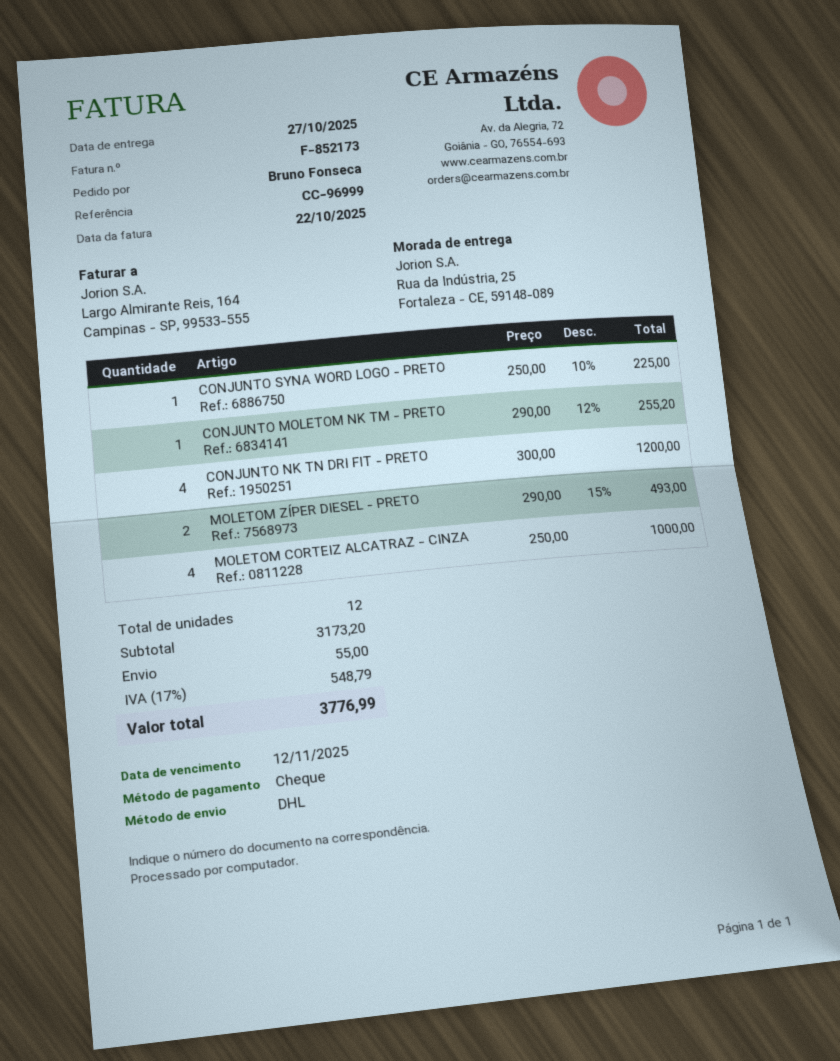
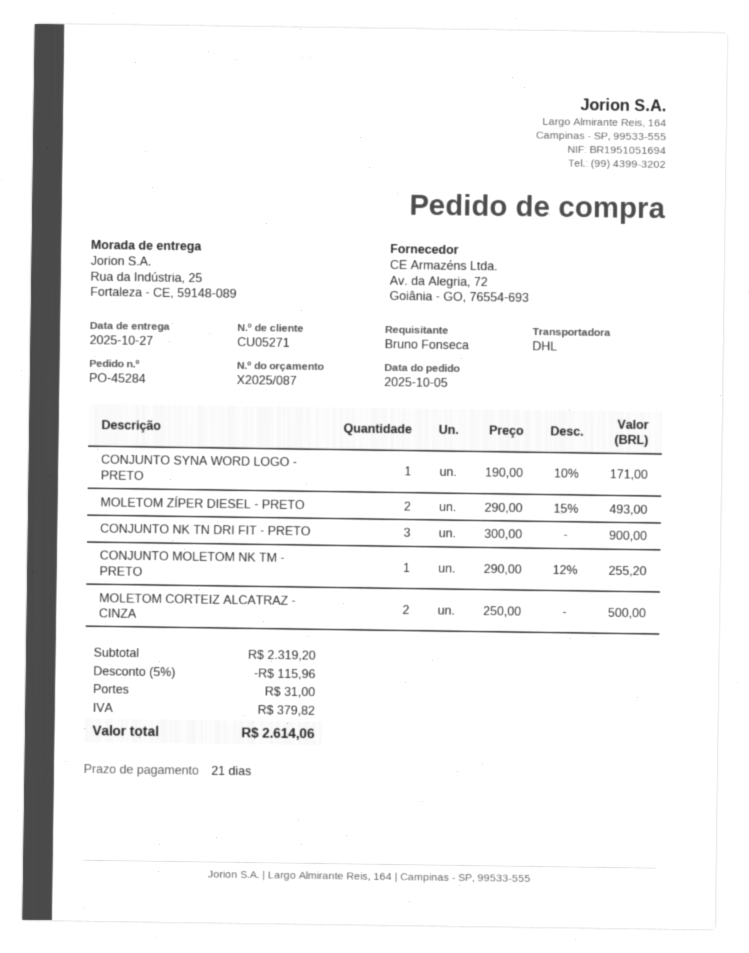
CONJUNTO SYNA WORD LOGO - PRETO: 1 x 250.00 - 10% = 225.00 -> 1 x 190.00 - 10% = 171.00
CONJUNTO NK TN DRI FIT - PRETO: 4 x 300.00 = 1200.00 -> 3 x 300.00 = 900.00
MOLETOM CORTEIZ ALCATRAZ - CINZA: 4 x 250.00 = 1000.00 -> 2 x 250.00 = 500.00
subtotal: 3173.20 -> 2319.20
discount: none -> 5% = 115.96
shipping: 55.00 -> 31.00
tax: 548.79 -> 379.82
total: 3776.99 -> 2614.06

